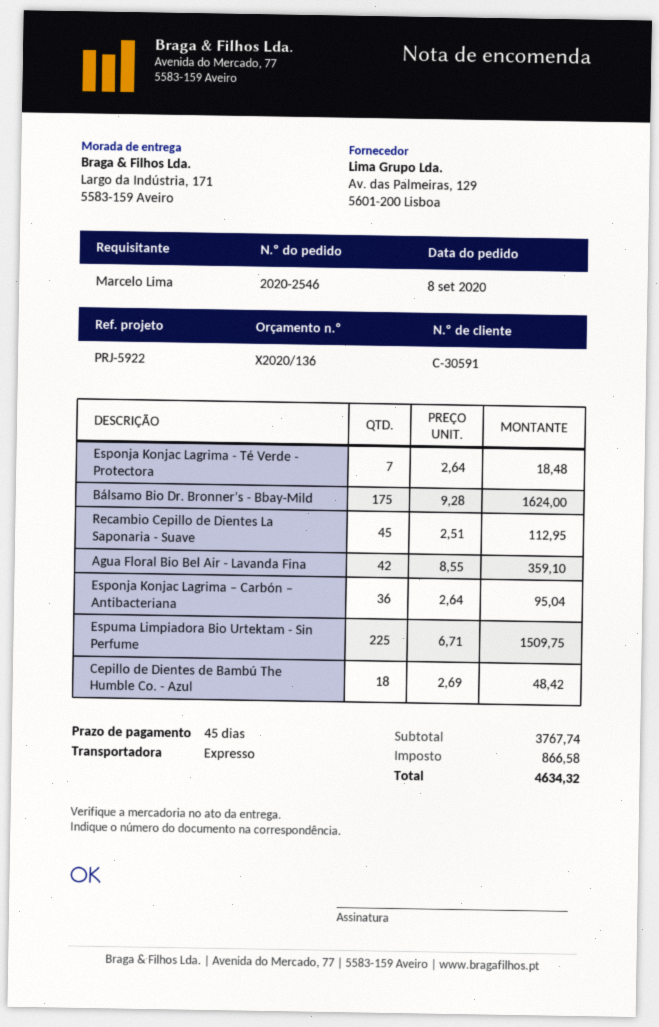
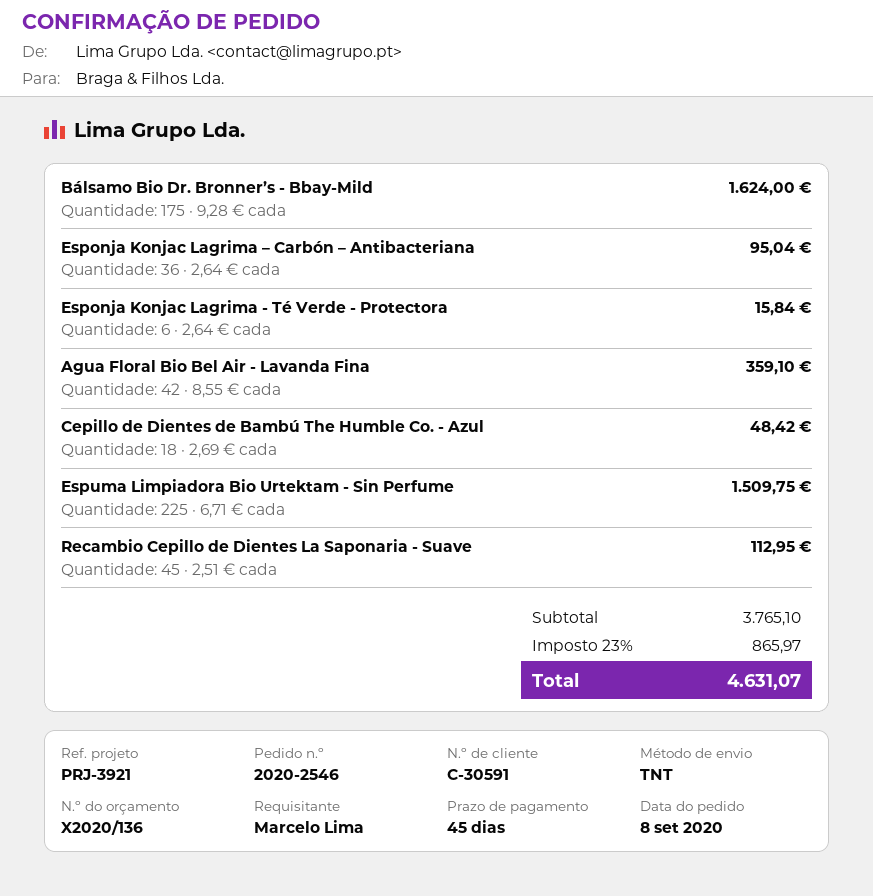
reference: PRJ-5922 -> PRJ-3921
shipping method: express -> TNT
Esponja Konjac Lagrima - Té Verde - Protectora: 7 x 2.64 = 18.48 -> 6 x 2.64 = 15.84
subtotal: 3767.74 -> 3765.10
tax: 866.58 -> 865.97
total: 4634.32 -> 4631.07

